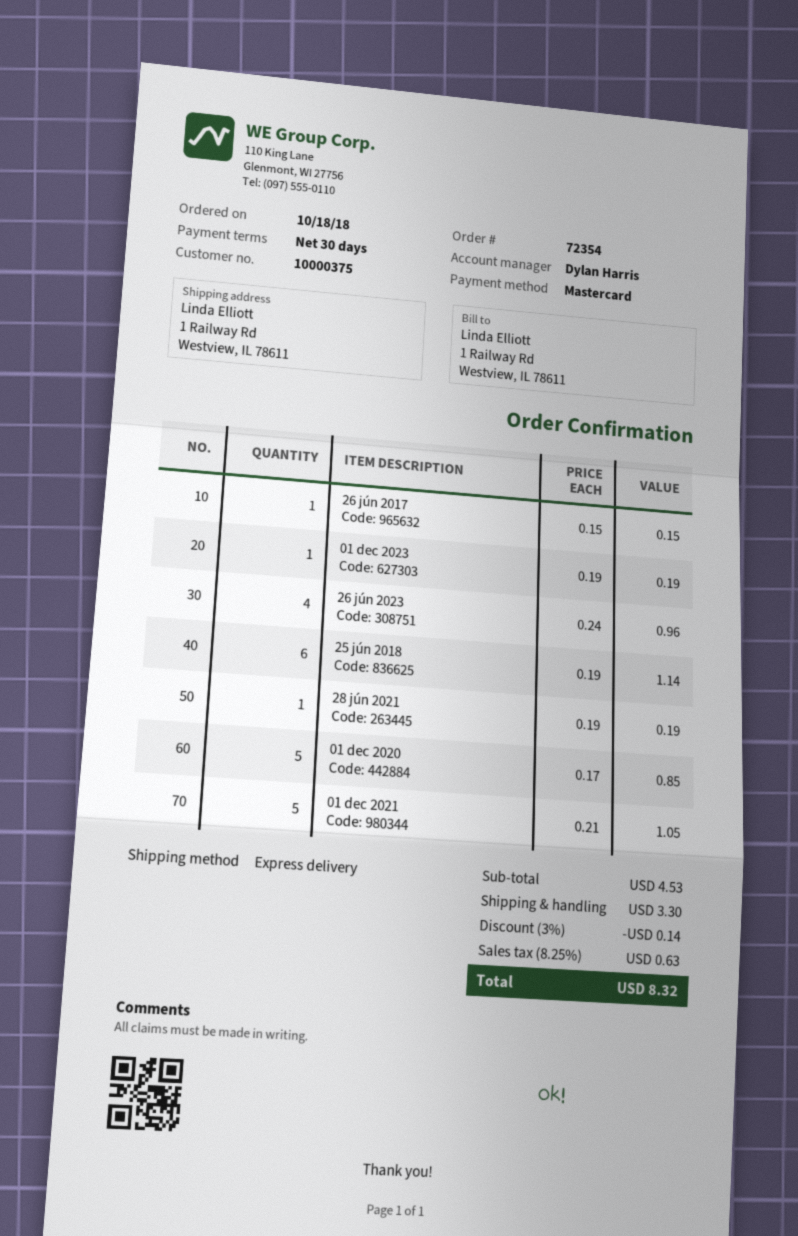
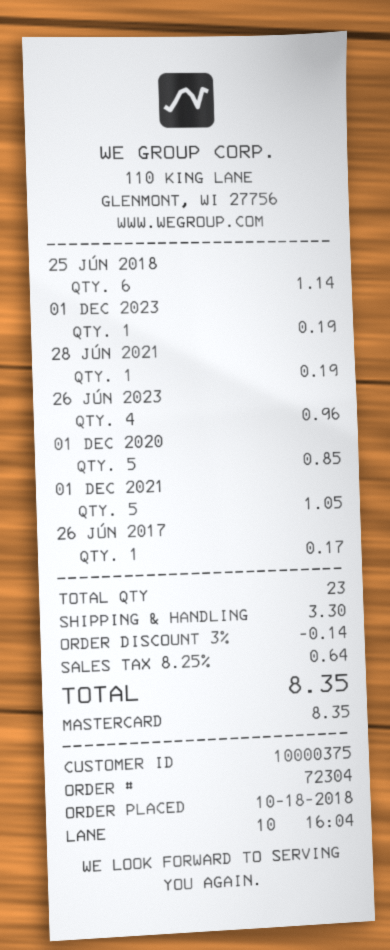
order number: 72354 -> 72304
26 jún 2017: 1 for 0.15 -> 1 for 0.17
tax: 8.25% = 0.63 -> 8.25% = 0.64
total: 8.32 -> 8.35

